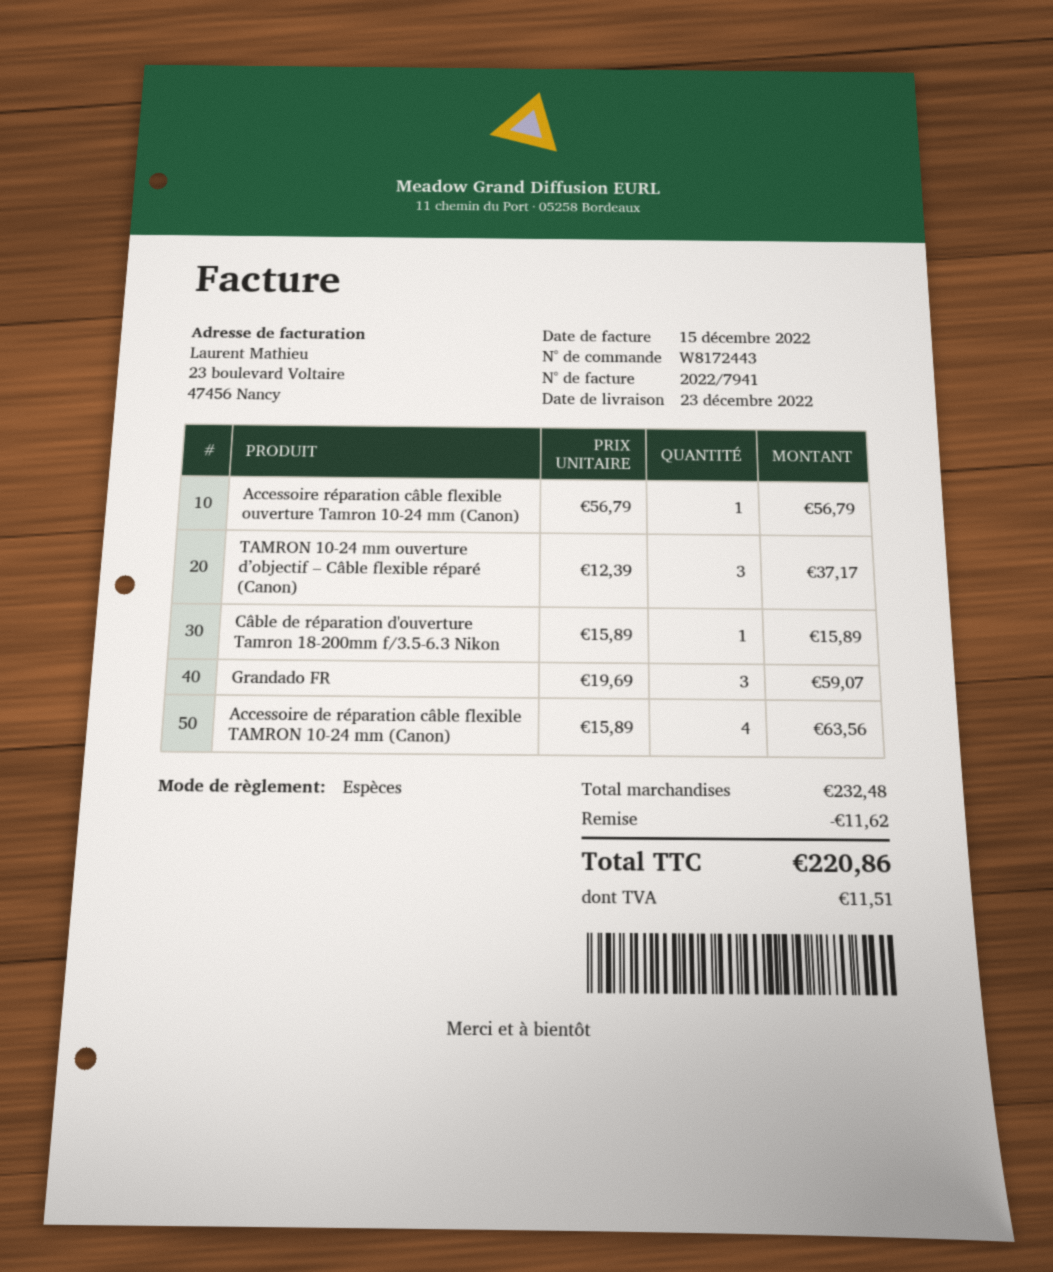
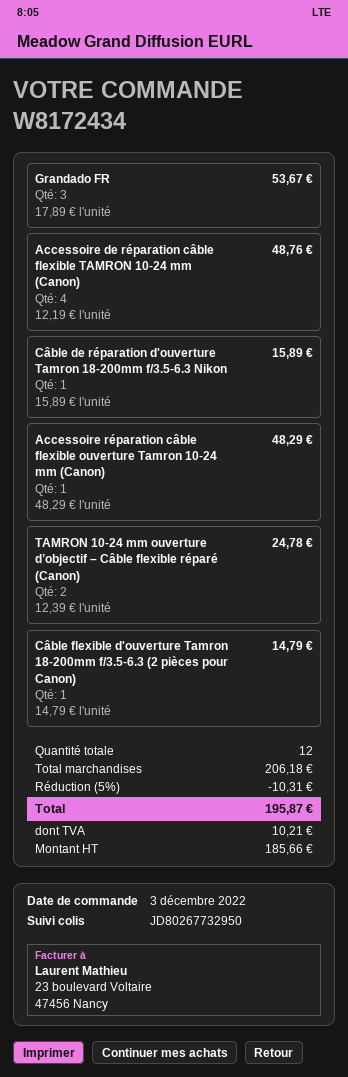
order number: W8172443 -> W8172434
Accessoire réparation câble flexible ouverture Tamron 10‑24 mm (Canon): 1 x 56.79 = 56.79 -> 1 x 48.29 = 48.29
TAMRON 10‑24 mm ouverture d’objectif – Câble flexible réparé (Canon): 3 x 12.39 = 37.17 -> 2 x 12.39 = 24.78
Grandado FR: 3 x 19.69 = 59.07 -> 3 x 17.89 = 53.67
Accessoire de réparation câble flexible TAMRON 10‑24 mm (Canon): 4 x 15.89 = 63.56 -> 4 x 12.19 = 48.76
Câble flexible d'ouverture Tamron 18-200mm f/3.5-6.3 (2 pièces pour Canon): none -> 1 x 14.79 = 14.79
subtotal: 232.48 -> 206.18
discount: 11.62 -> 10.31
tax: 11.51 -> 10.21
total: 220.86 -> 195.87

